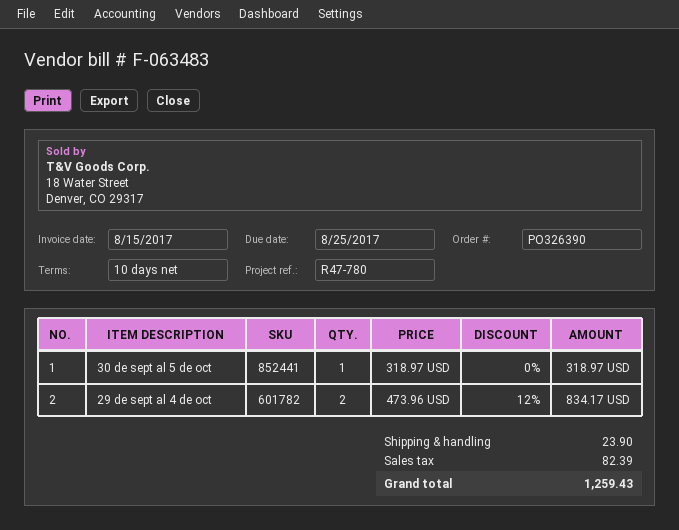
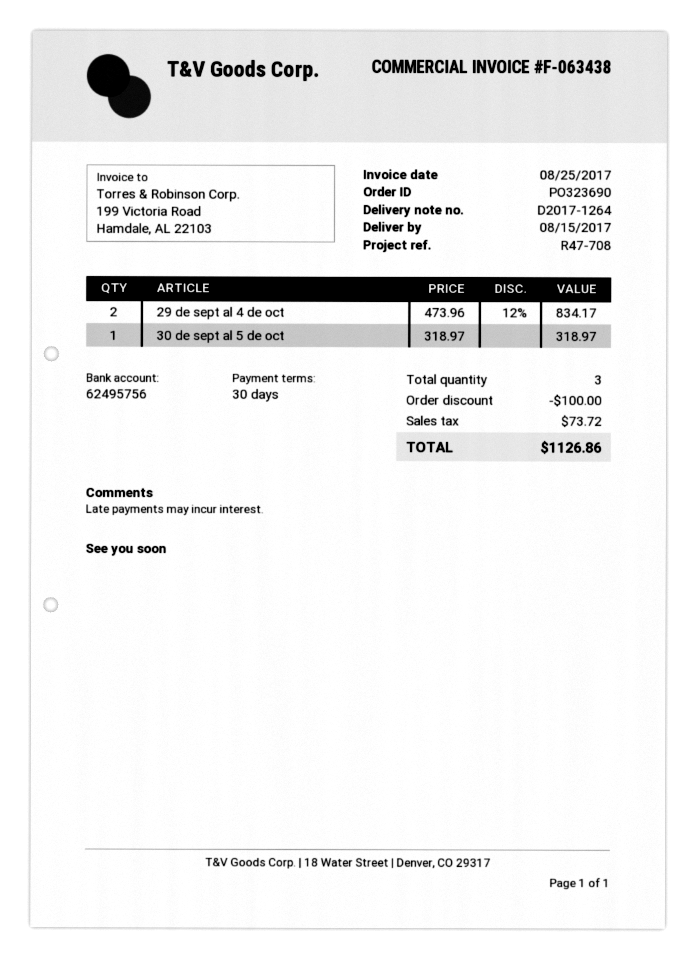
order number: PO326390 -> PO323690
invoice number: F-063483 -> F-063438
invoice date: 2017-08-15 -> 2017-08-25
payment terms: 10 days -> 30 days
reference: R47-780 -> R47-708
discount: none -> 100.00
shipping: 23.90 -> none
tax: 82.39 -> 73.72
total: 1259.43 -> 1126.86

